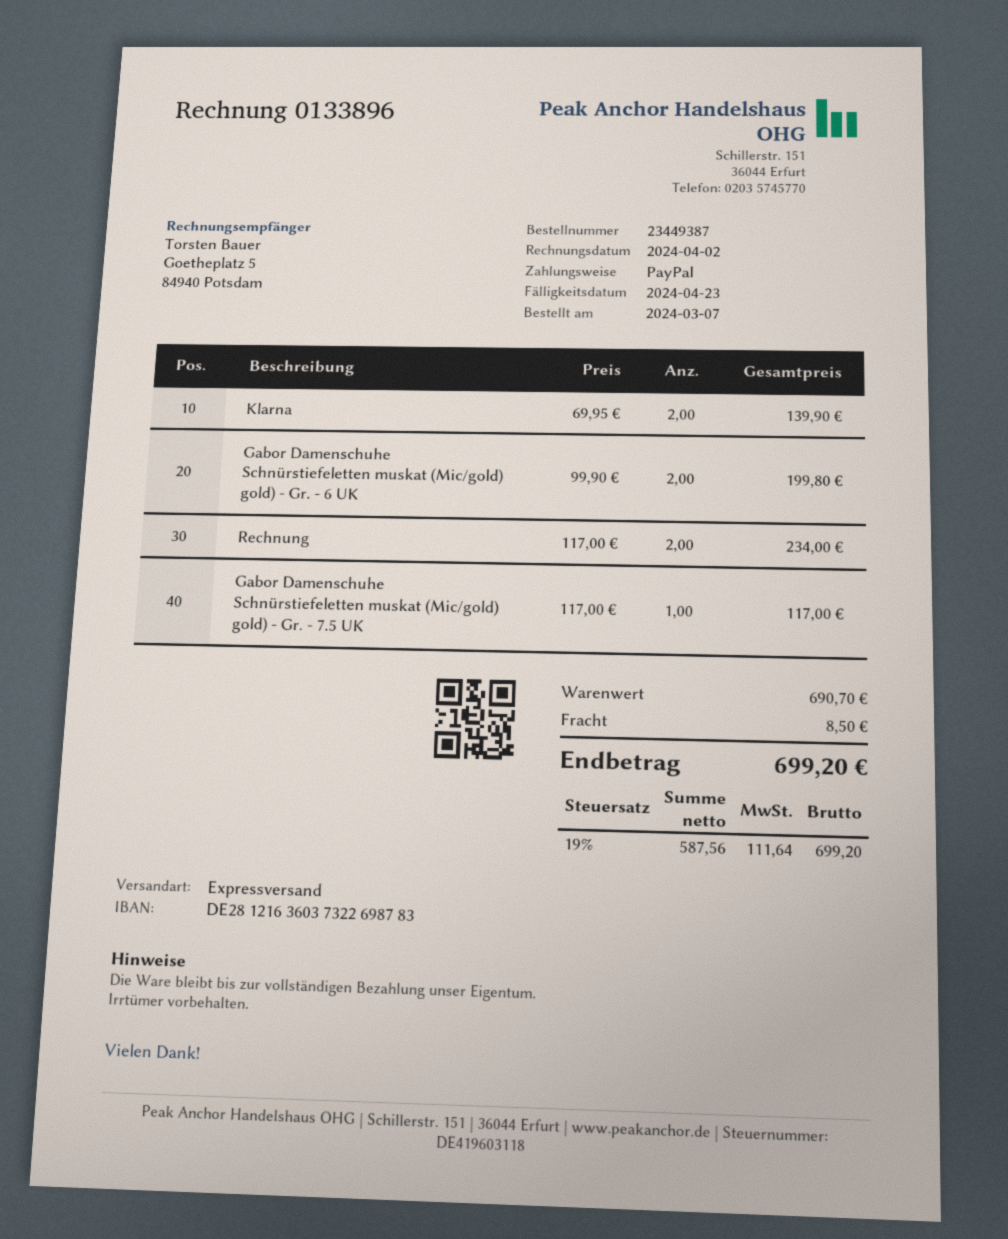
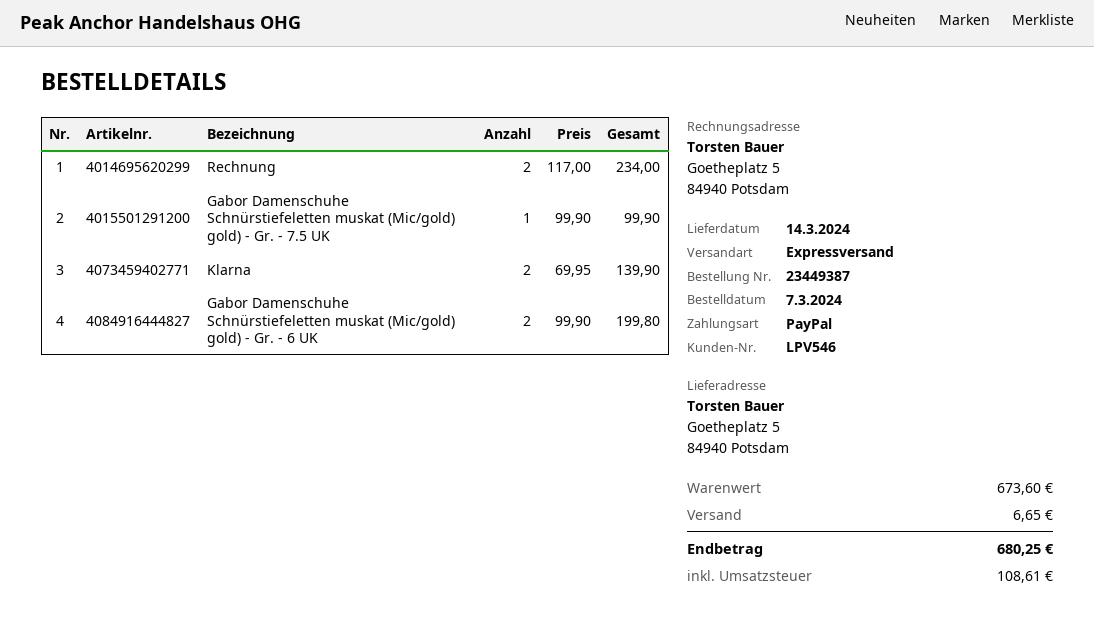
Gabor Damenschuhe Schnürstiefeletten muskat (Mic/gold) gold) - Gr. - 7.5 UK: 1 x 117.00 = 117.00 -> 1 x 99.90 = 99.90
subtotal: 690.70 -> 673.60
shipping: 8.50 -> 6.65
tax: 111.64 -> 108.61
total: 699.20 -> 680.25

